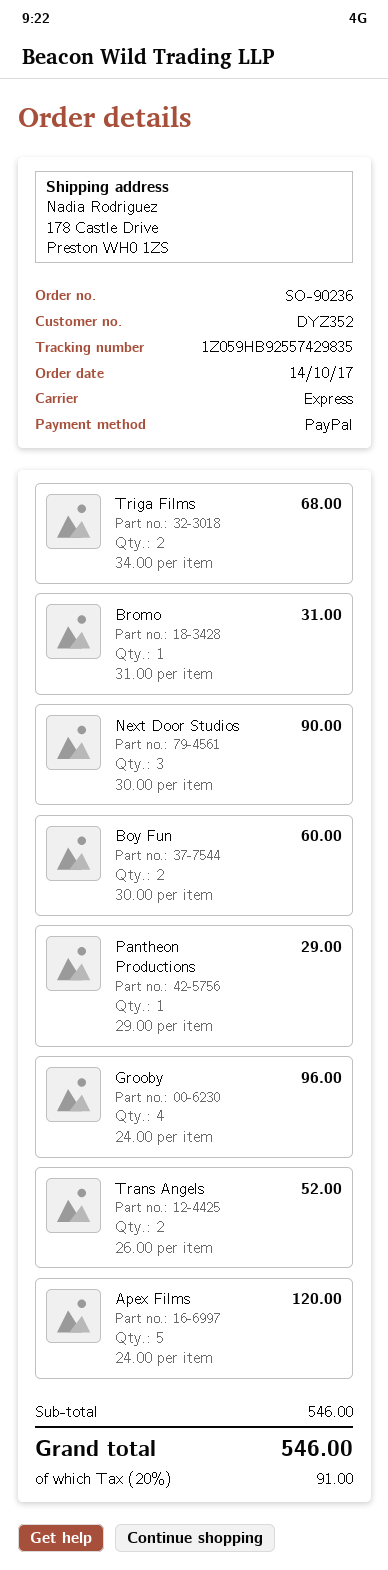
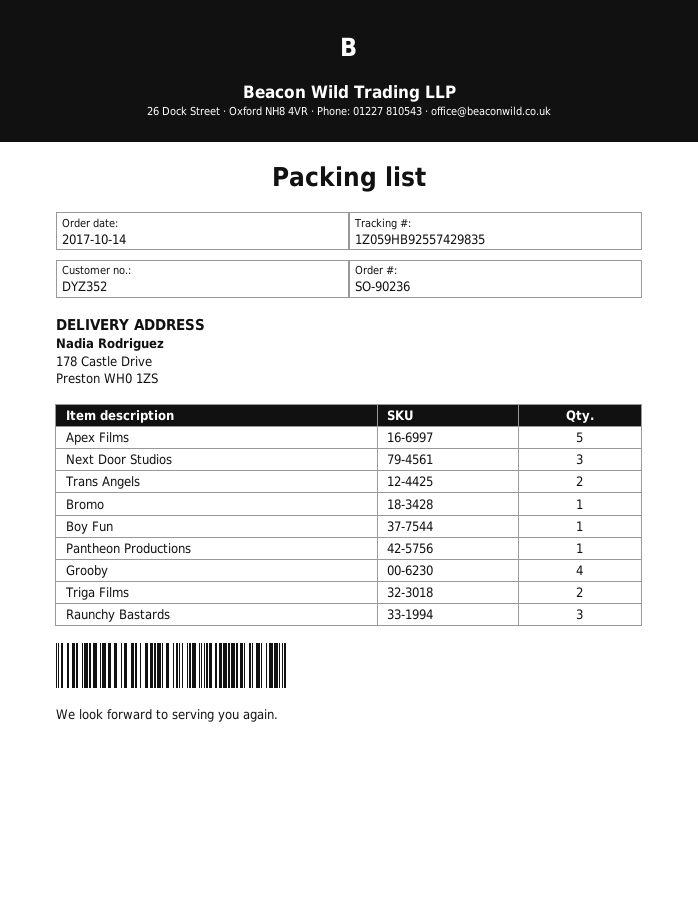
Boy Fun: 2 -> 1
Raunchy Bastards: none -> 3

